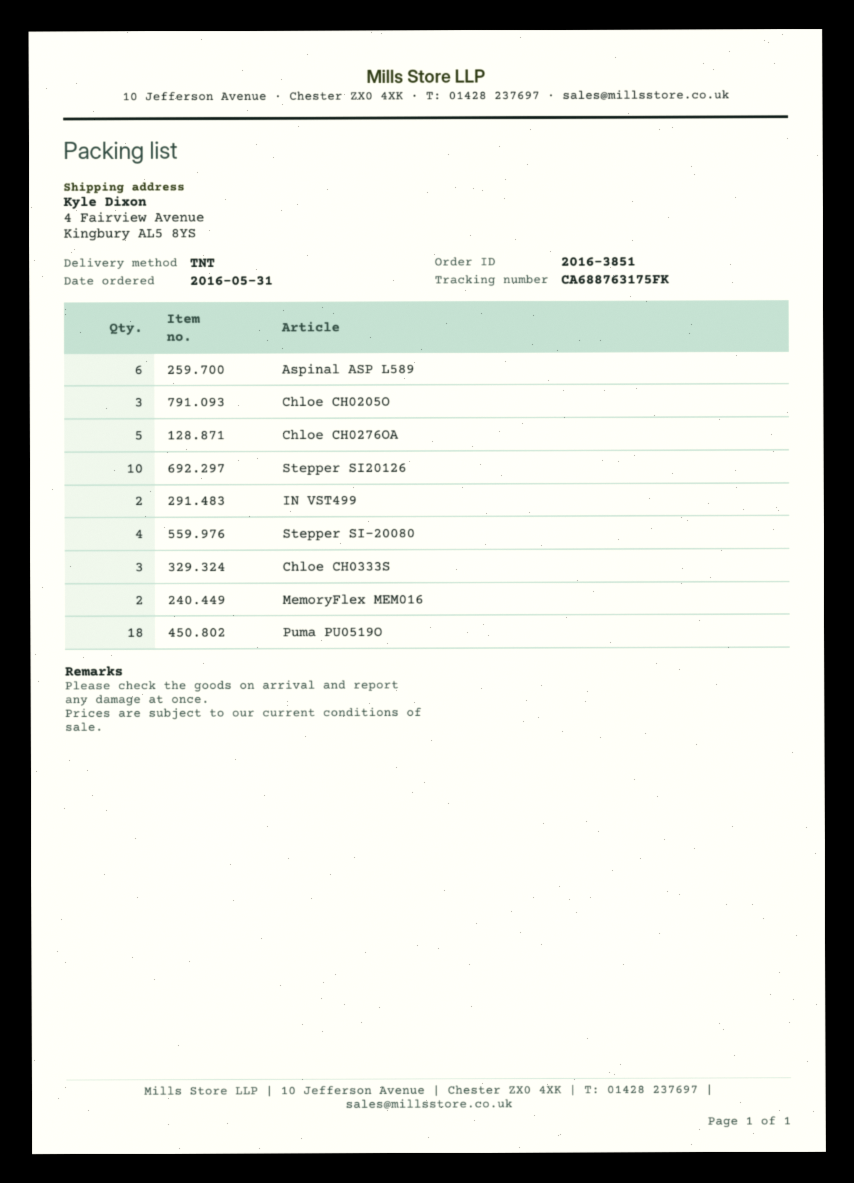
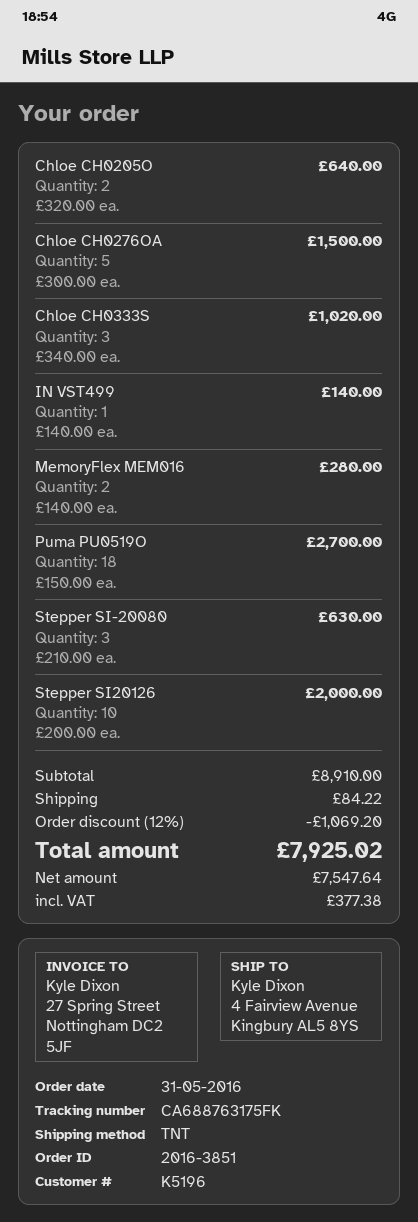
Aspinal ASP L589: 6 -> none
Chloe CH0205O: 3 -> 2
IN VST499: 2 -> 1
Stepper SI-20080: 4 -> 3

